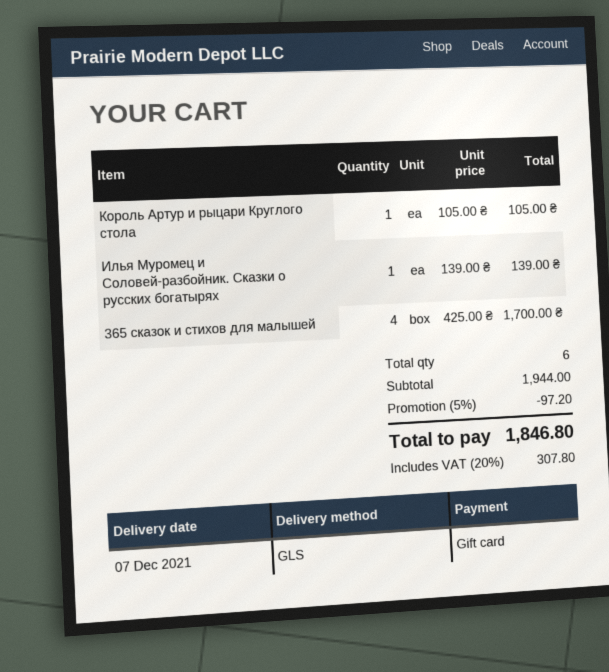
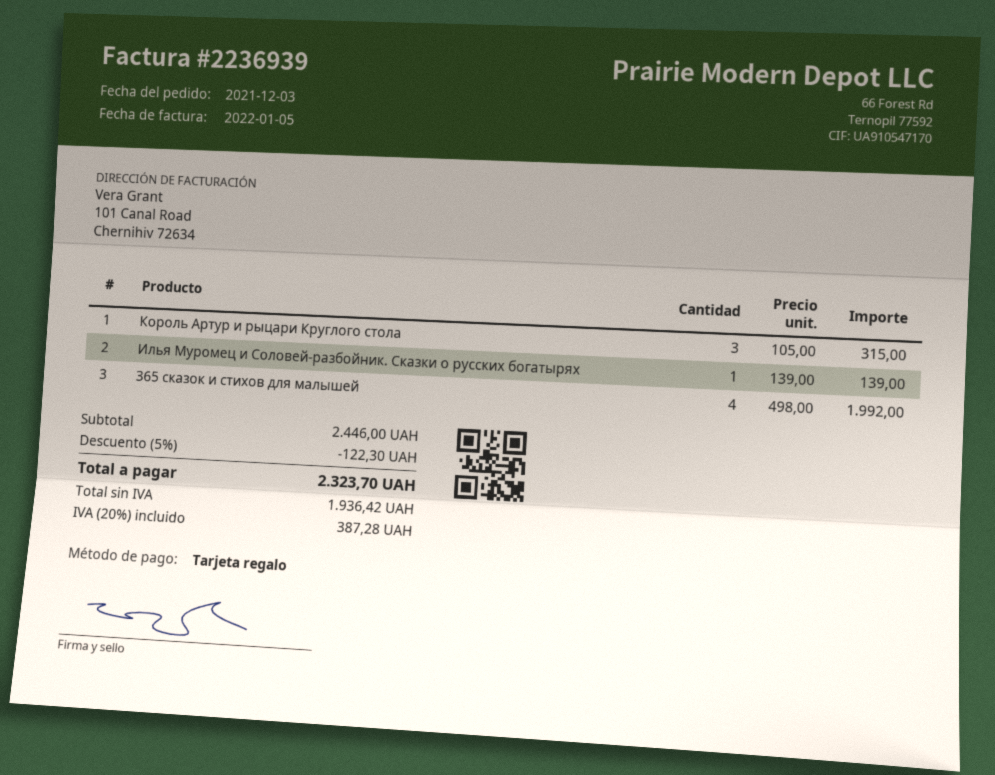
Король Артур и рыцари Круглого стола: 1 x 105.00 = 105.00 -> 3 x 105.00 = 315.00
365 сказок и стихов для малышей: 4 x 425.00 = 1700.00 -> 4 x 498.00 = 1992.00
subtotal: 1944.00 -> 2446.00
discount: 5% = 97.20 -> 5% = 122.30
tax: 20% = 307.80 -> 20% = 387.28
total: 1846.80 -> 2323.70

